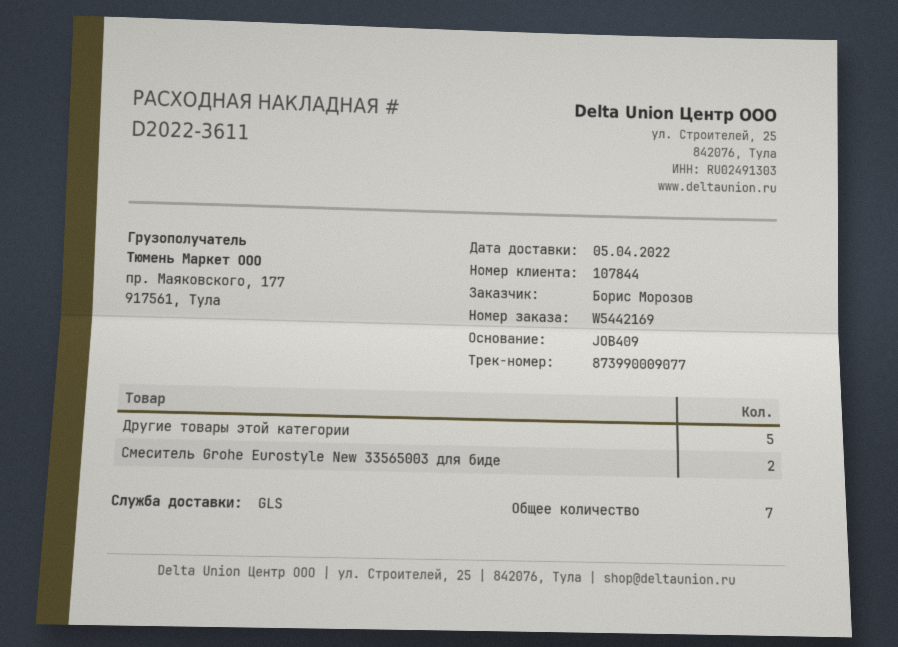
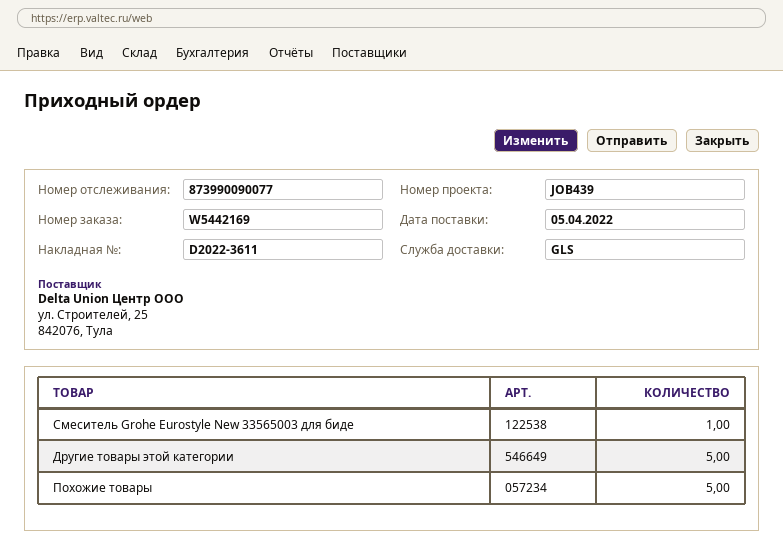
reference: JOB409 -> JOB439
tracking number: 873990009077 -> 873990090077
Смеситель Grohe Eurostyle New 33565003 для биде: 2 -> 1
Похожие товары: none -> 5

